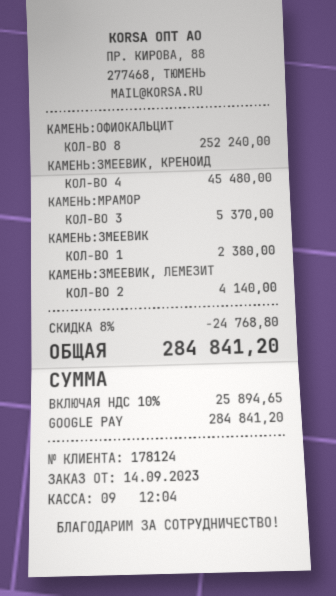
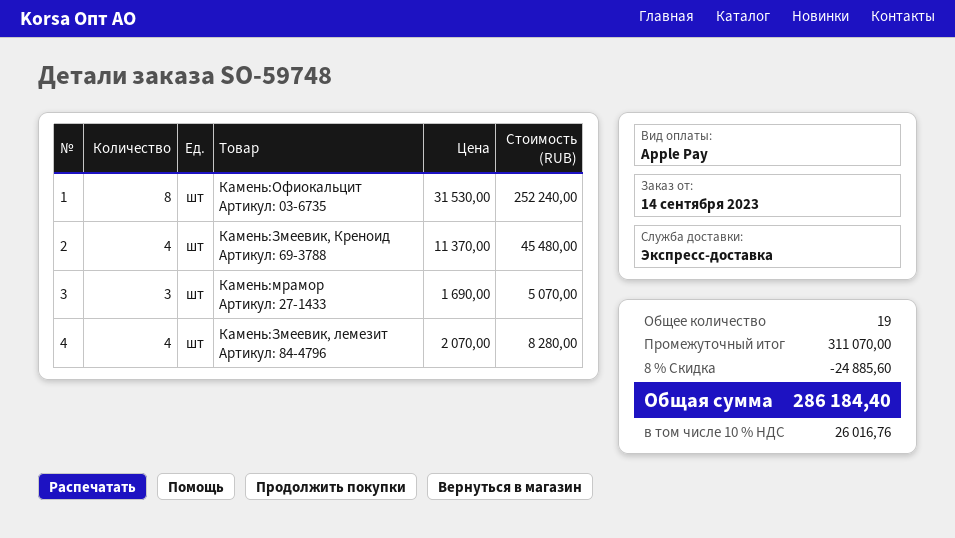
payment method: Google Pay -> Apple Pay
КАМЕНЬ:МРАМОР: 3 for 5370.00 -> 3 for 5070.00
КАМЕНЬ:ЗМЕЕВИК: 1 for 2380.00 -> none
КАМЕНЬ:ЗМЕЕВИК, ЛЕМЕЗИТ: 2 for 4140.00 -> 4 for 8280.00
discount: 8% = 24768.80 -> 8% = 24885.60
tax: 10% = 25894.65 -> 10% = 26016.76
total: 284841.20 -> 286184.40

